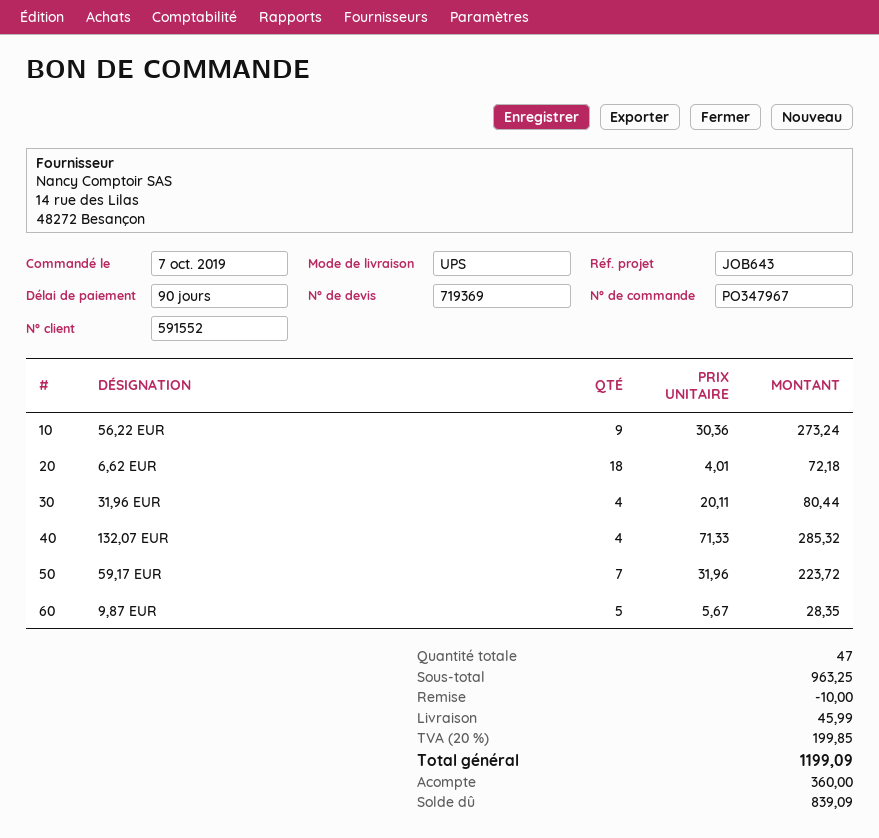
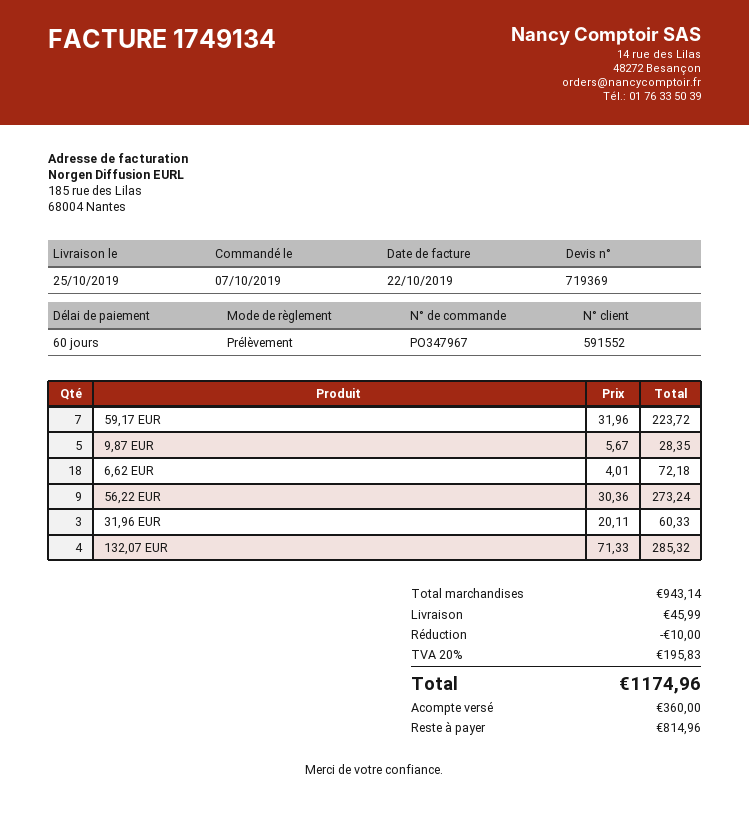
payment terms: 90 days -> 60 days
31,96 EUR: 4 x 20.11 = 80.44 -> 3 x 20.11 = 60.33
subtotal: 963.25 -> 943.14
tax: 20% = 199.85 -> 20% = 195.83
total: 1199.09 -> 1174.96
balance: 839.09 -> 814.96

